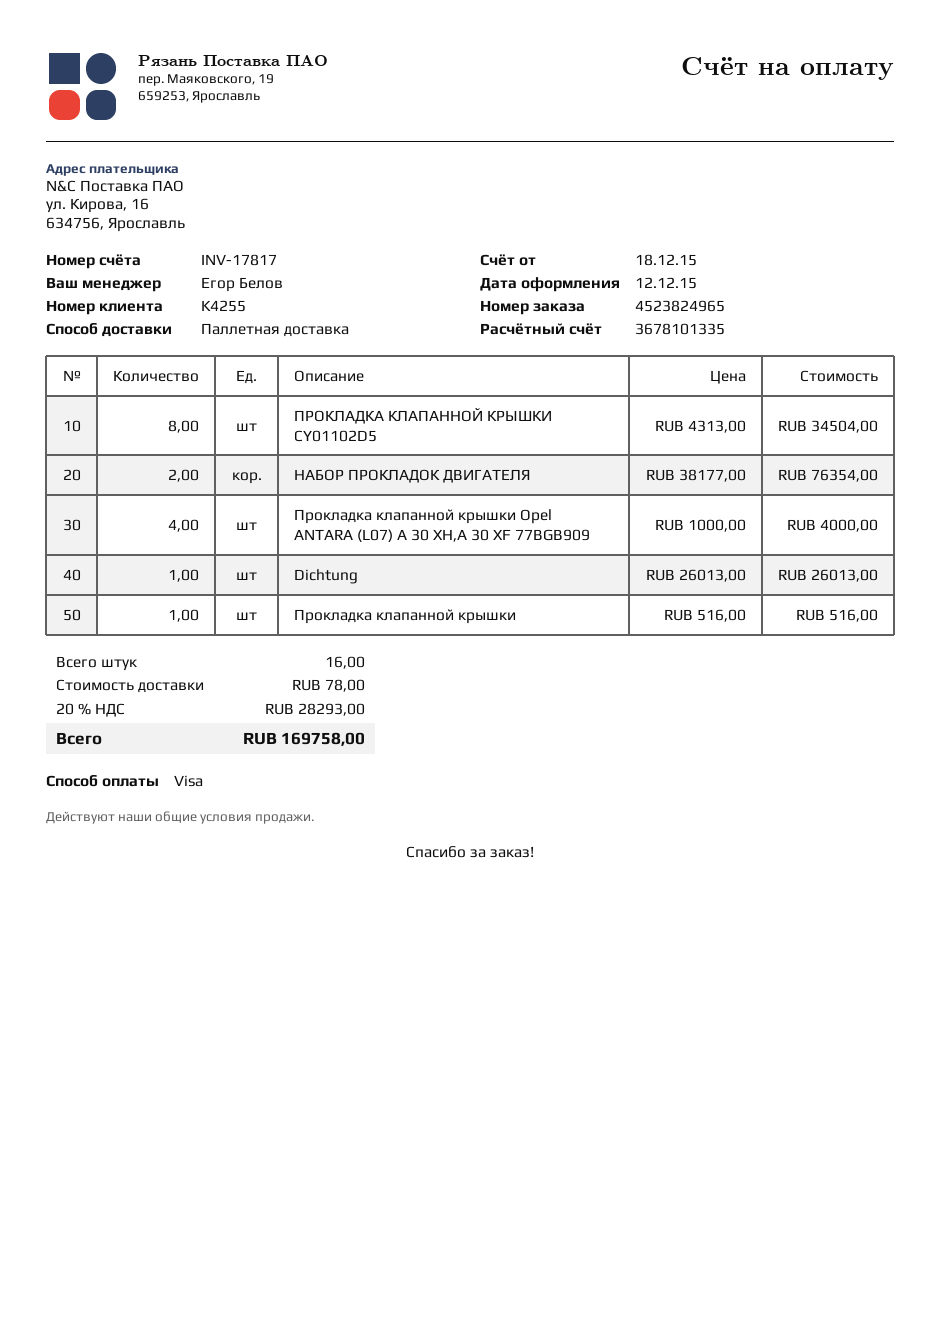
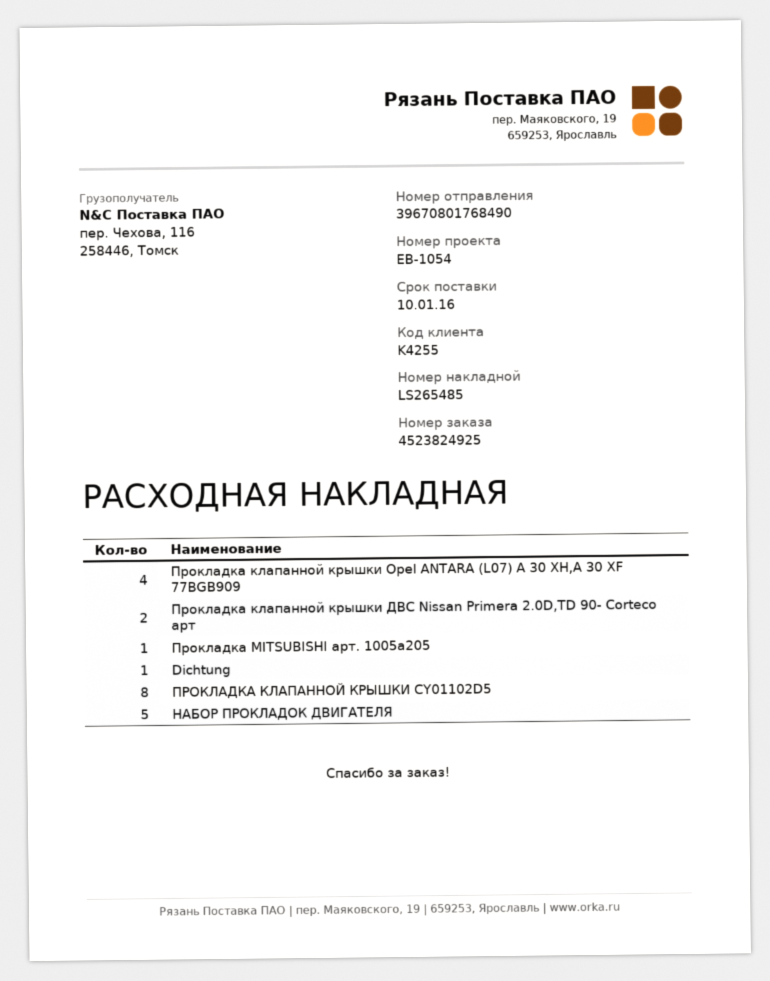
order number: 4523824965 -> 4523824925
НАБОР ПРОКЛАДОК ДВИГАТЕЛЯ: 2 -> 5
Прокладка клапанной крышки: 1 -> none
Прокладка клапанной крышки ДВС Nissan Primera 2.0D,TD 90- Corteco арт: none -> 2
Прокладка MITSUBISHI арт. 1005a205: none -> 1

